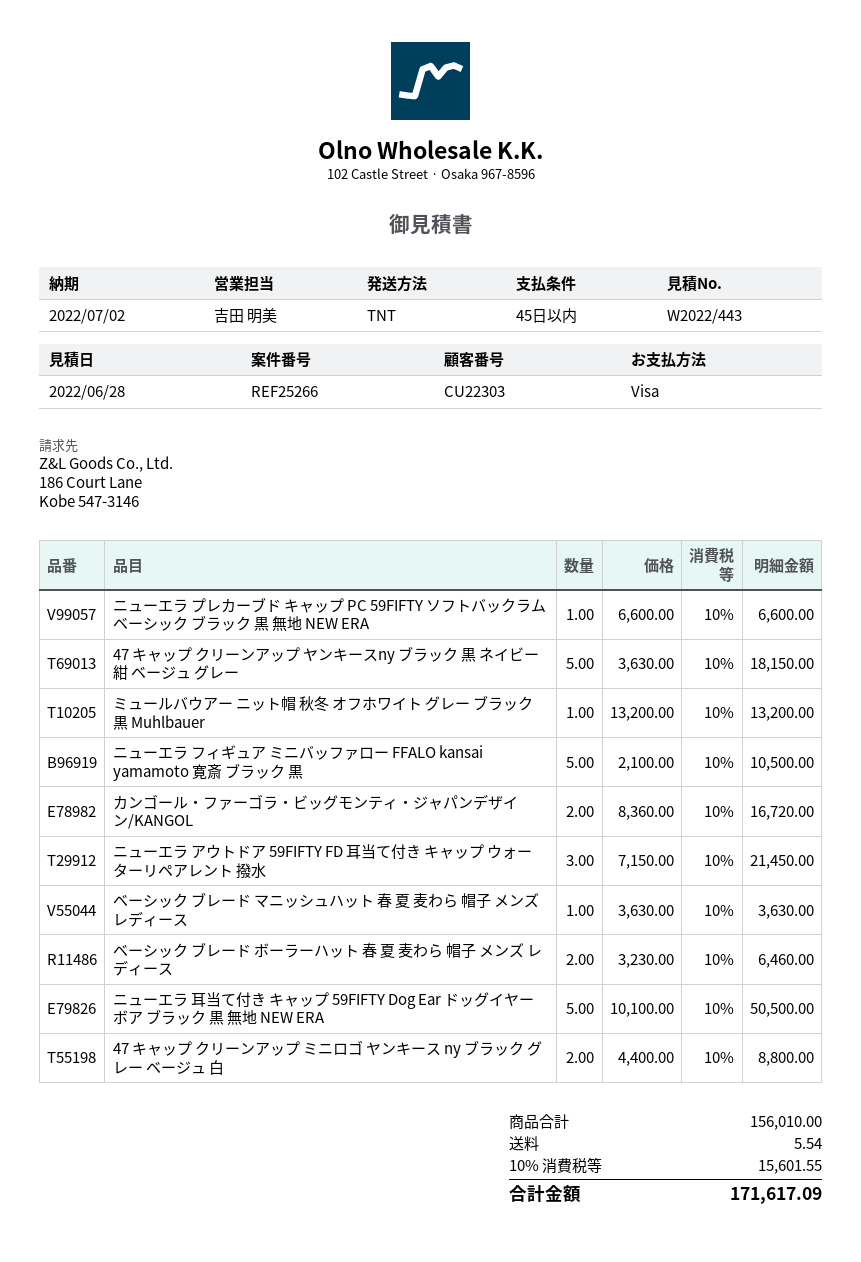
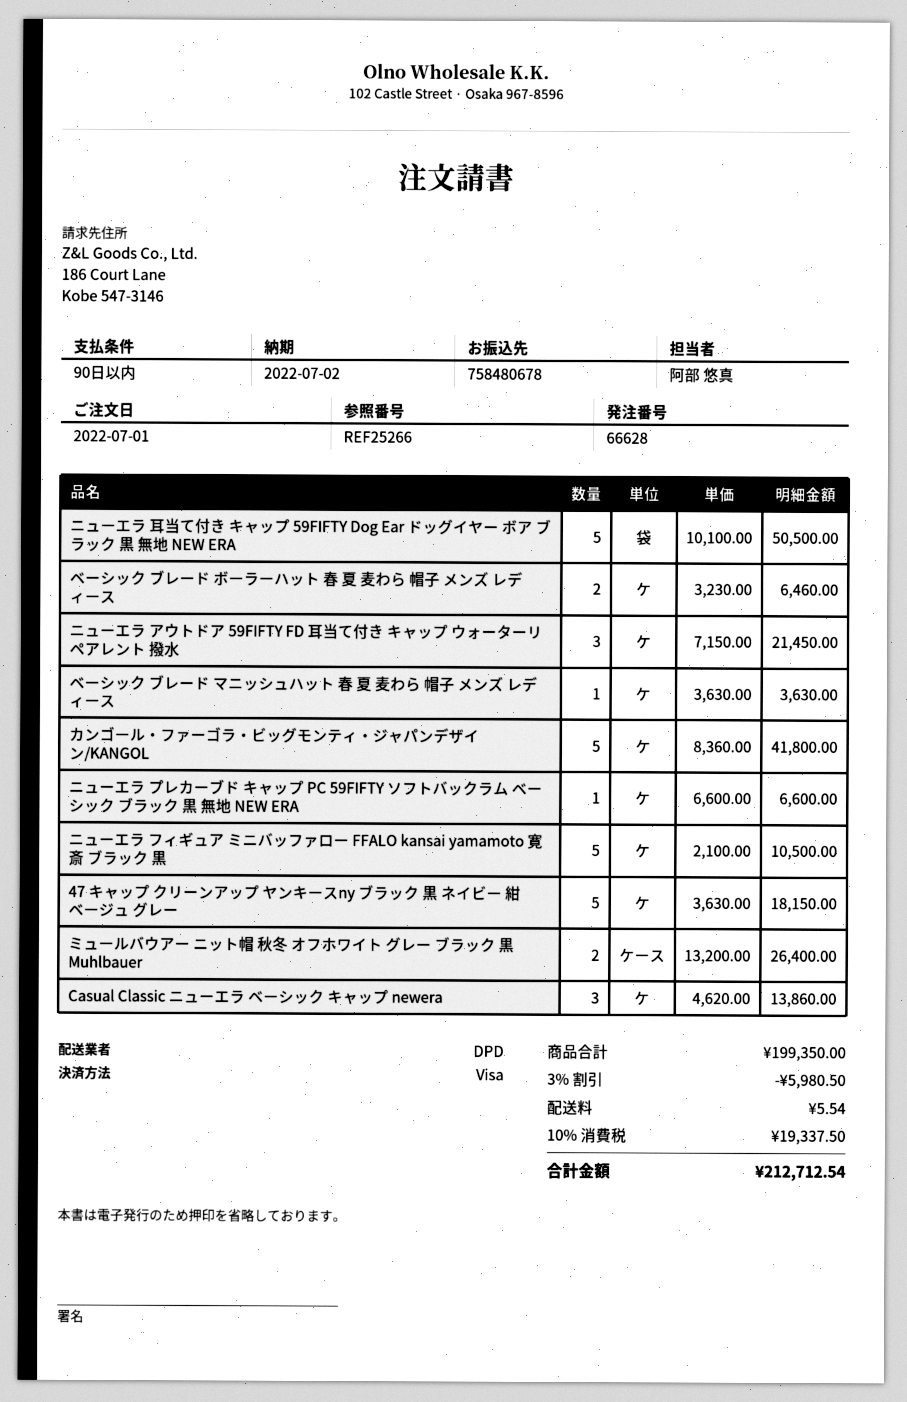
payment terms: 45 days -> 90 days
sales rep: 吉田 明美 -> 阿部 悠真
shipping method: TNT -> DPD
ミュールバウアー ニット帽 秋冬 オフホワイト グレー ブラック 黒 Muhlbauer: 1 x 13200.00 = 13200.00 -> 2 x 13200.00 = 26400.00
カンゴール・ファーゴラ・ビッグモンティ・ジャパンデザイン/KANGOL: 2 x 8360.00 = 16720.00 -> 5 x 8360.00 = 41800.00
47 キャップ クリーンアップ ミニロゴ ヤンキース ny ブラック グレー ベージュ 白: 2 x 4400.00 = 8800.00 -> none
Casual Classic ニューエラ ベーシック キャップ newera: none -> 3 x 4620.00 = 13860.00
subtotal: 156010.00 -> 199350.00
discount: none -> 3% = 5980.50
tax: 10% = 15601.55 -> 10% = 19337.50
total: 171617.09 -> 212712.54

